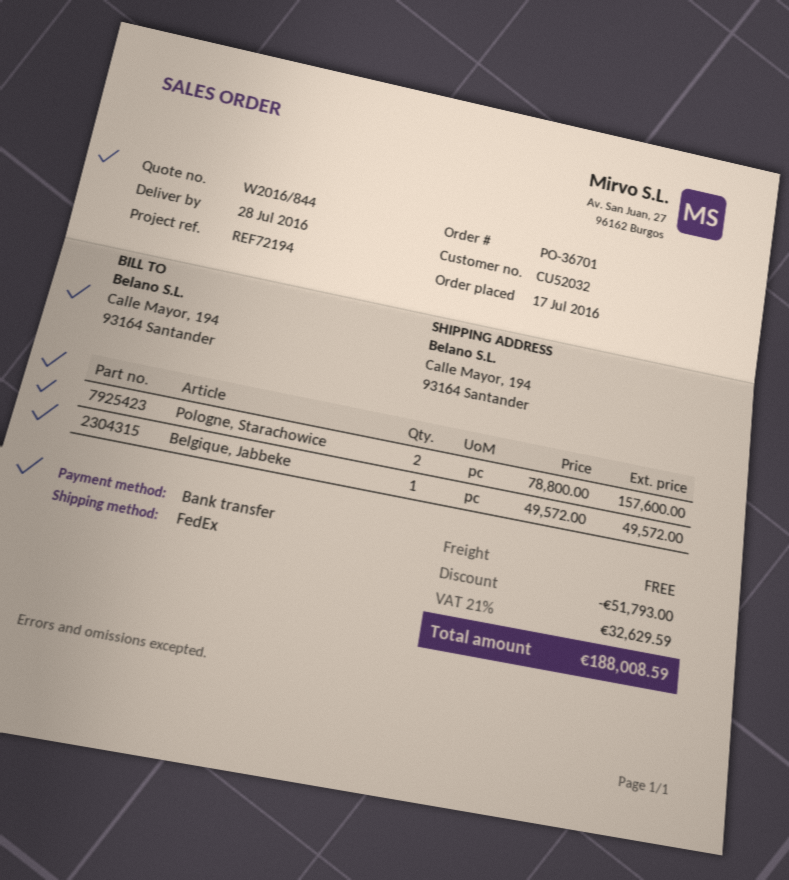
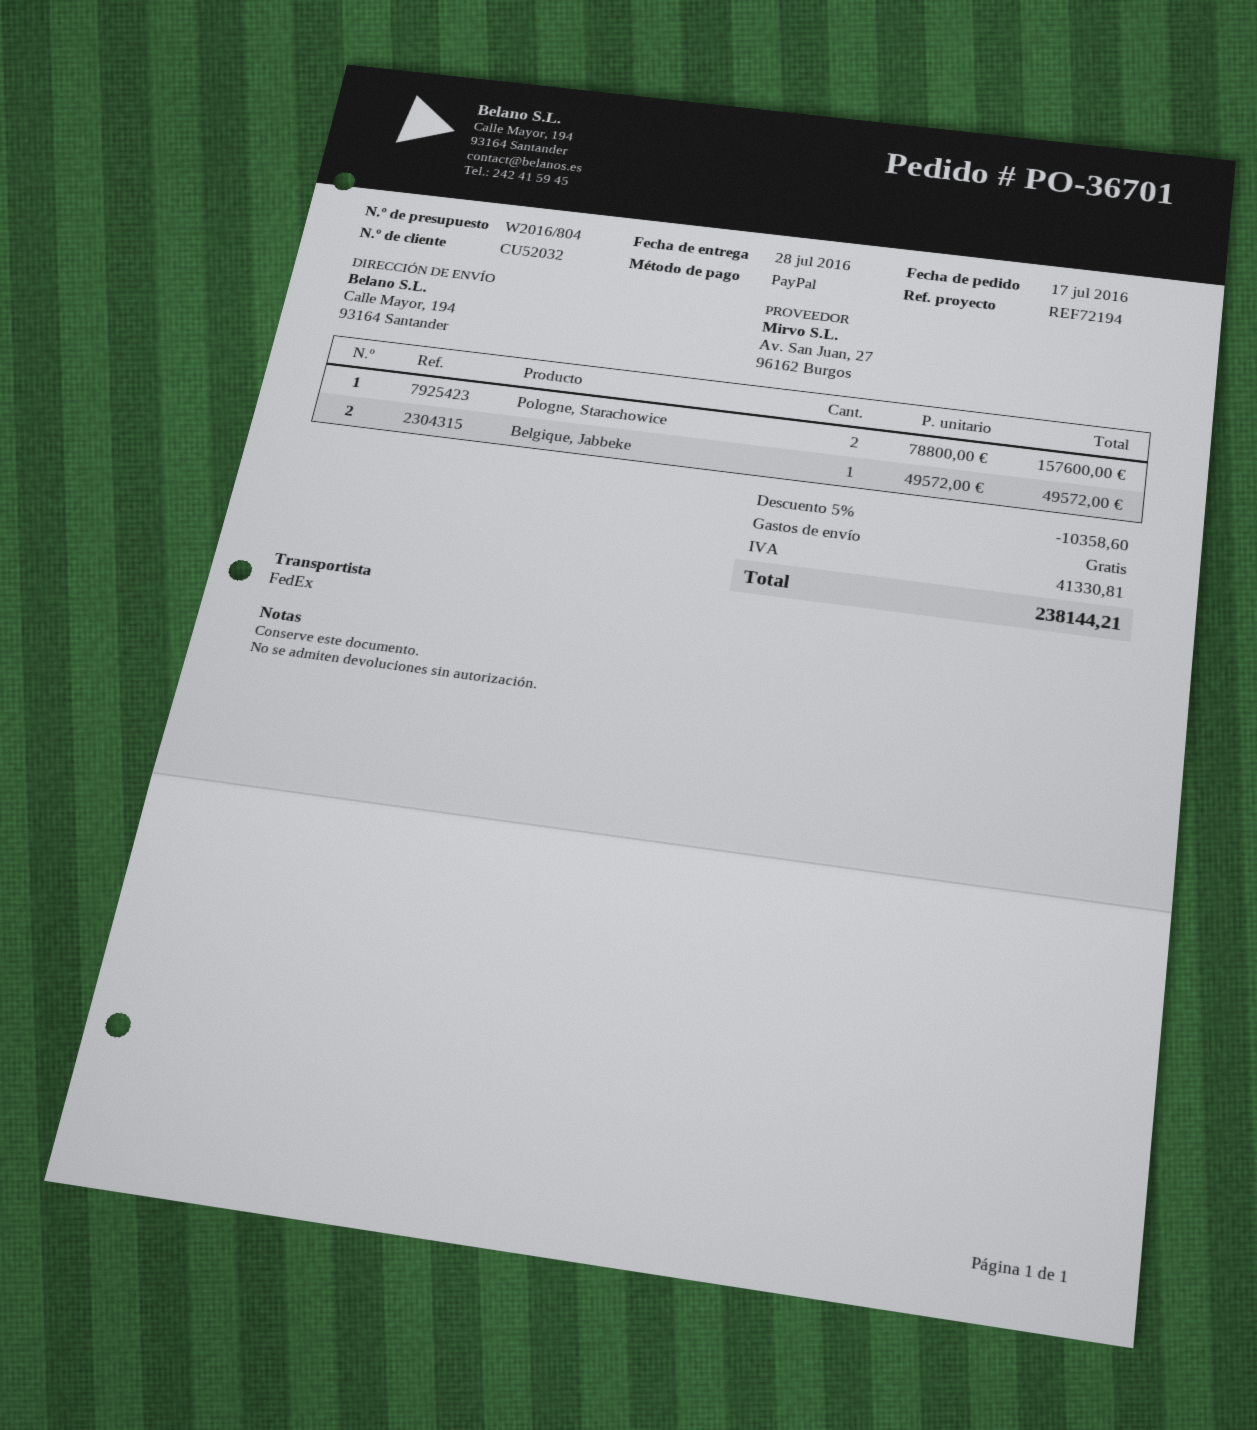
quote number: W2016/844 -> W2016/804
payment method: bank transfer -> PayPal
discount: 51793.00 -> 10358.60
tax: 32629.59 -> 41330.81
total: 188008.59 -> 238144.21

